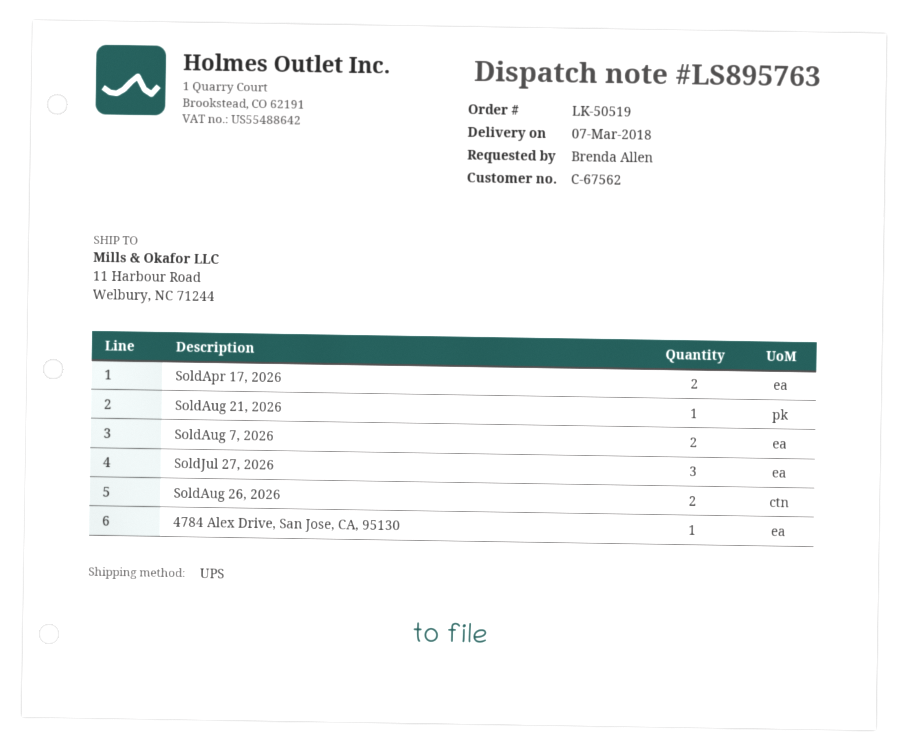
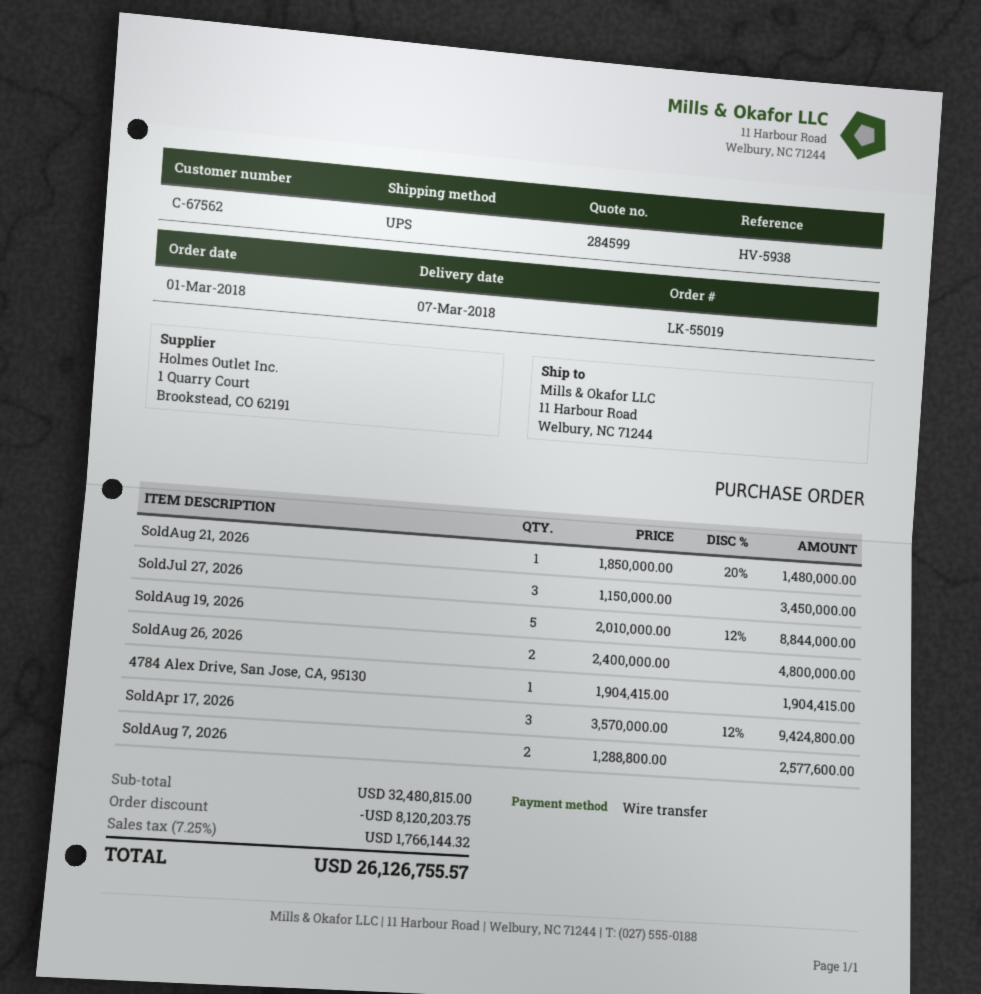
order number: LK-50519 -> LK-55019
SoldApr 17, 2026: 2 -> 3
SoldAug 19, 2026: none -> 5

